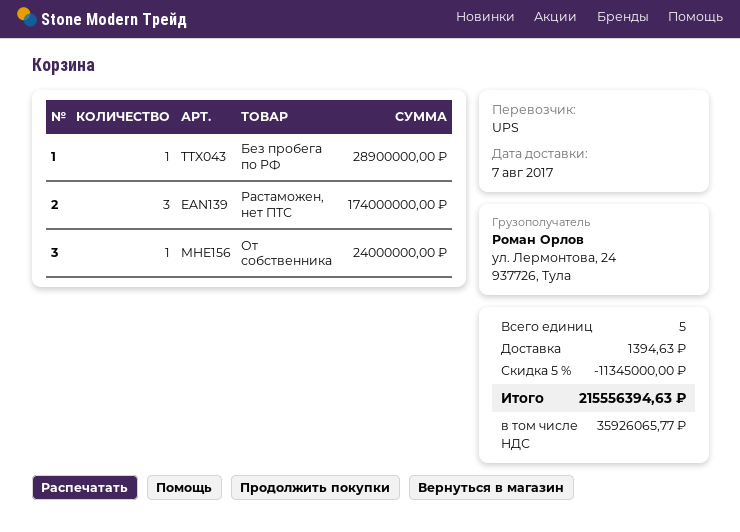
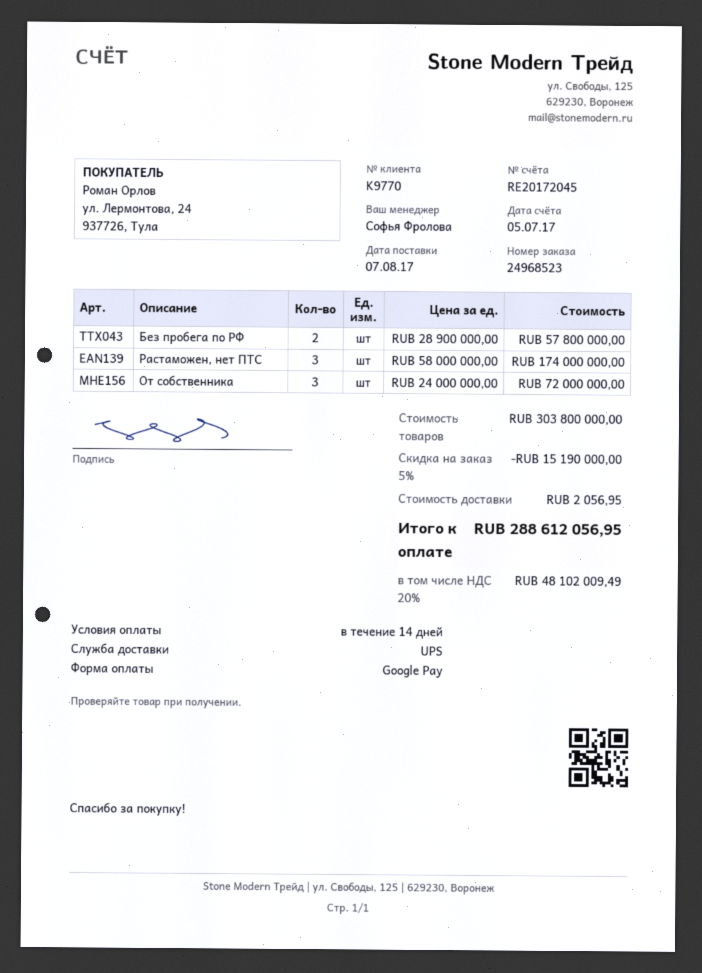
Без пробега по РФ: 1 for 28900000.00 -> 2 for 57800000.00
От собственника: 1 for 24000000.00 -> 3 for 72000000.00
discount: 5% = 11345000.00 -> 5% = 15190000.00
shipping: 1394.63 -> 2056.95
tax: 35926065.77 -> 48102009.49
total: 215556394.63 -> 288612056.95

